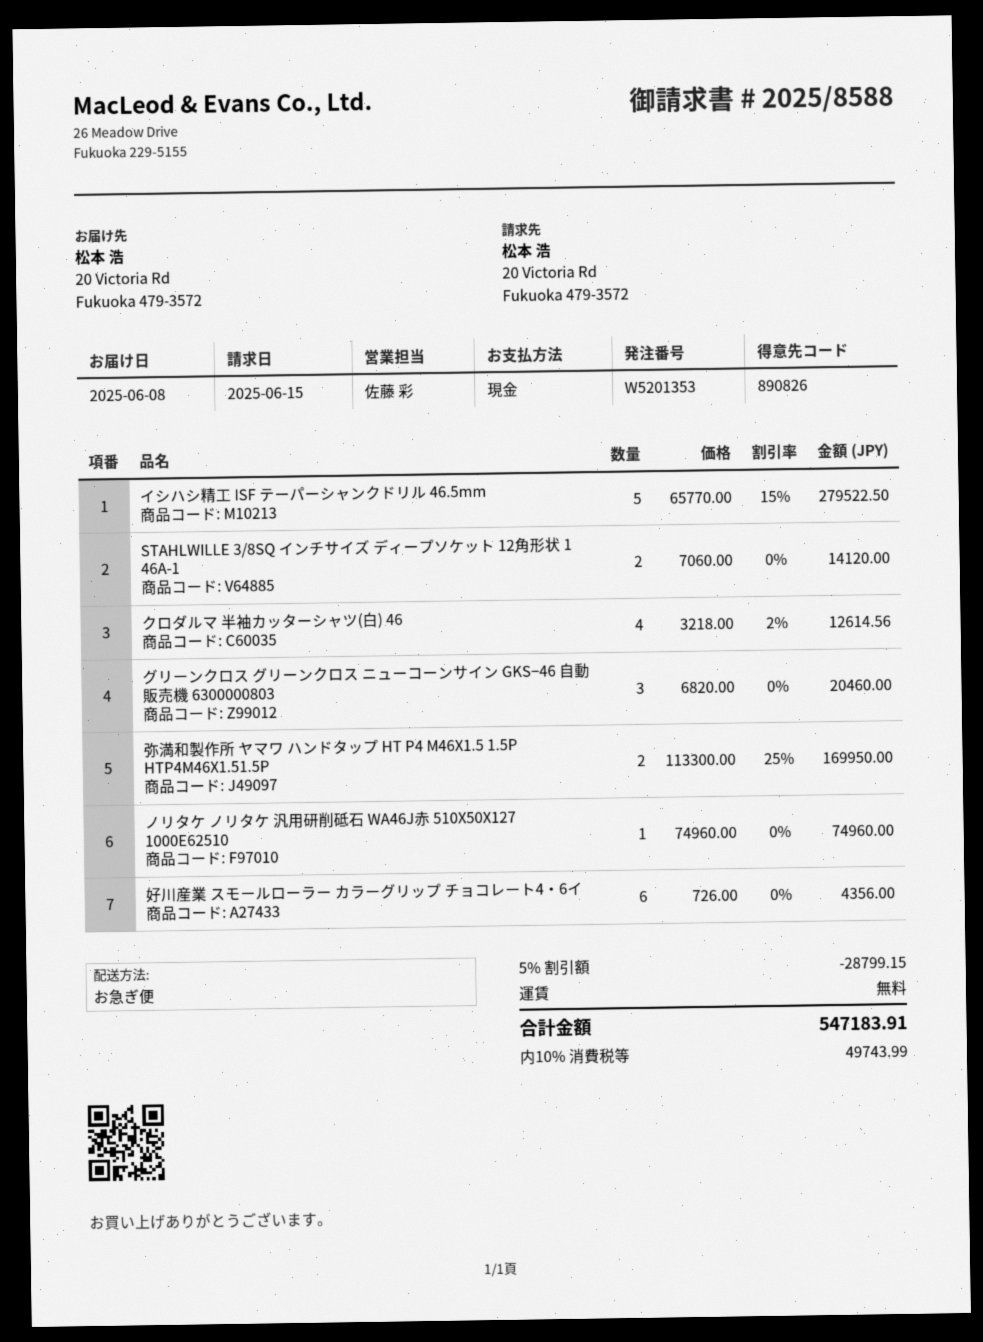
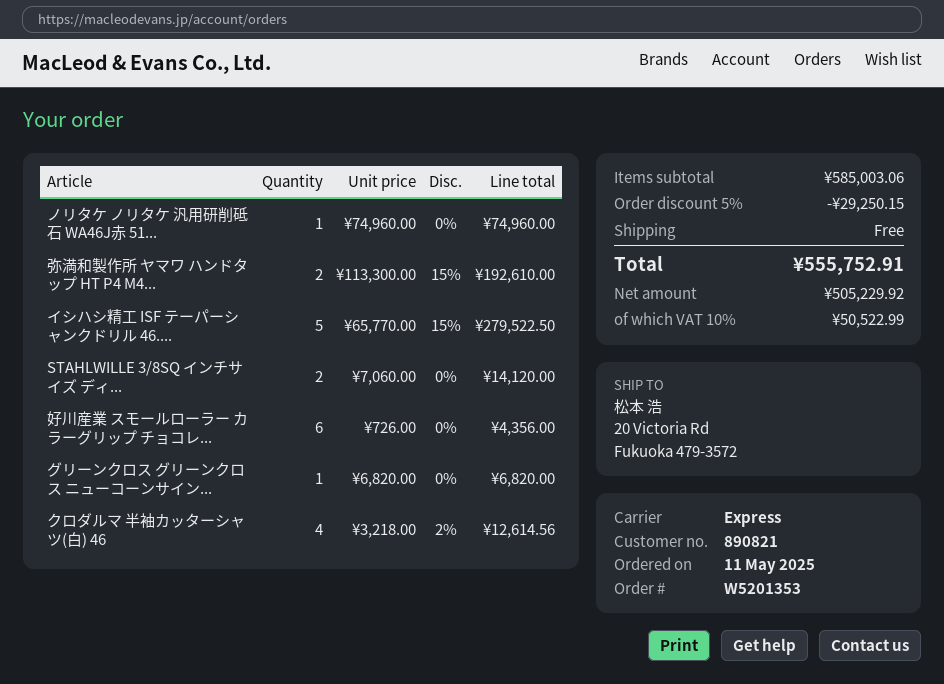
customer number: 890826 -> 890821
グリーンクロス グリーンクロス ニューコーンサイン GKS−46 自動販売機 6300000803: 3 x 6820.00 = 20460.00 -> 1 x 6820.00 = 6820.00
弥満和製作所 ヤマワ ハンドタップ HT P4 M46X1.5 1.5P HTP4M46X1.51.5P: 2 x 113300.00 - 25% = 169950.00 -> 2 x 113300.00 - 15% = 192610.00
discount: 5% = 28799.15 -> 5% = 29250.15
tax: 10% = 49743.99 -> 10% = 50522.99
total: 547183.91 -> 555752.91

